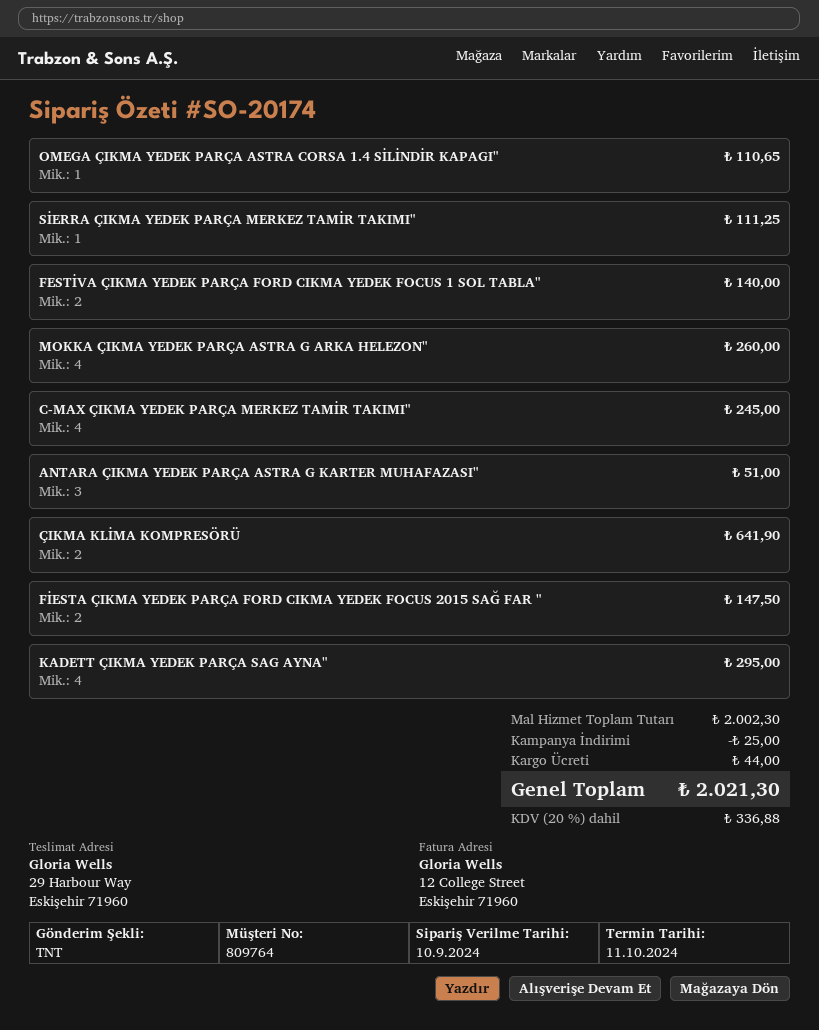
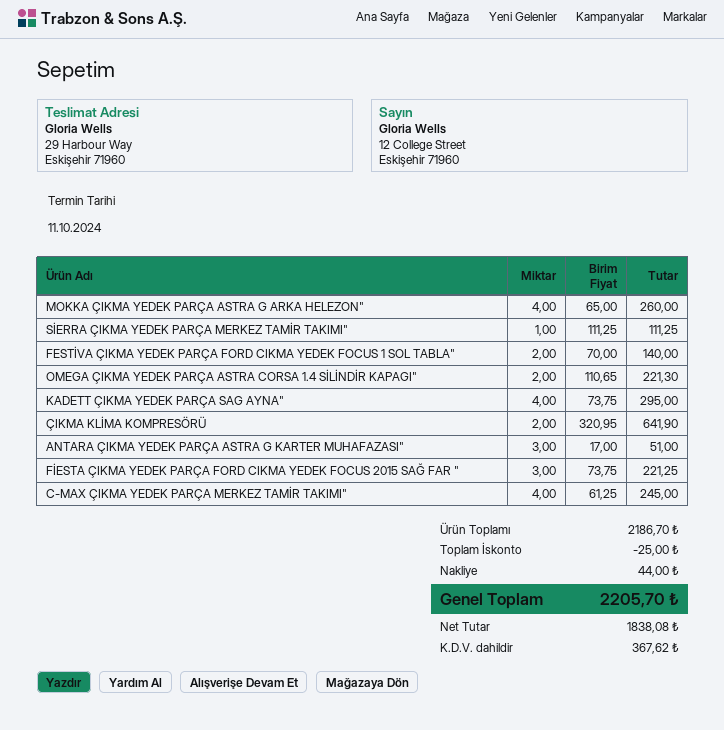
OMEGA ÇIKMA YEDEK PARÇA ASTRA CORSA 1.4 SİLİNDİR KAPAGI": 1 for 110.65 -> 2 for 221.30
FİESTA ÇIKMA YEDEK PARÇA FORD CIKMA YEDEK FOCUS 2015 SAĞ FAR ": 2 for 147.50 -> 3 for 221.25
subtotal: 2002.30 -> 2186.70
tax: 336.88 -> 367.62
total: 2021.30 -> 2205.70

